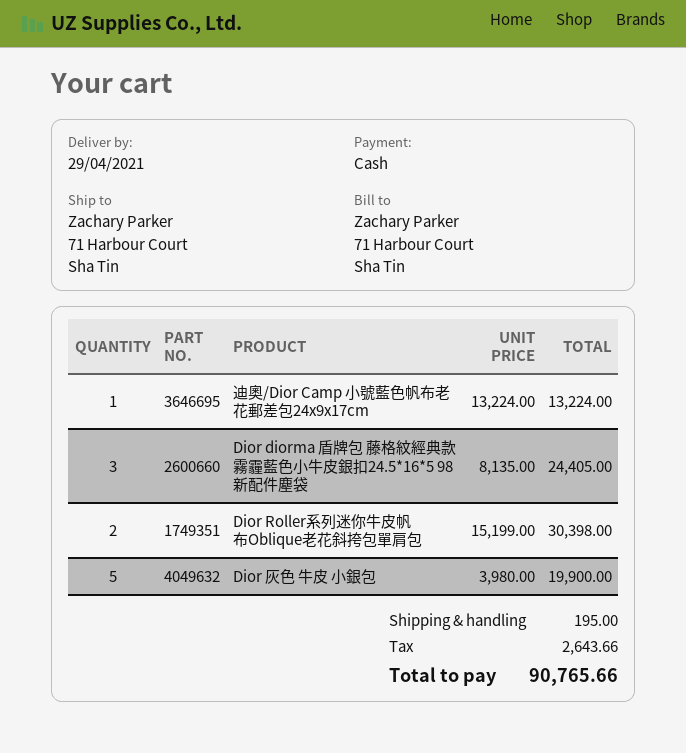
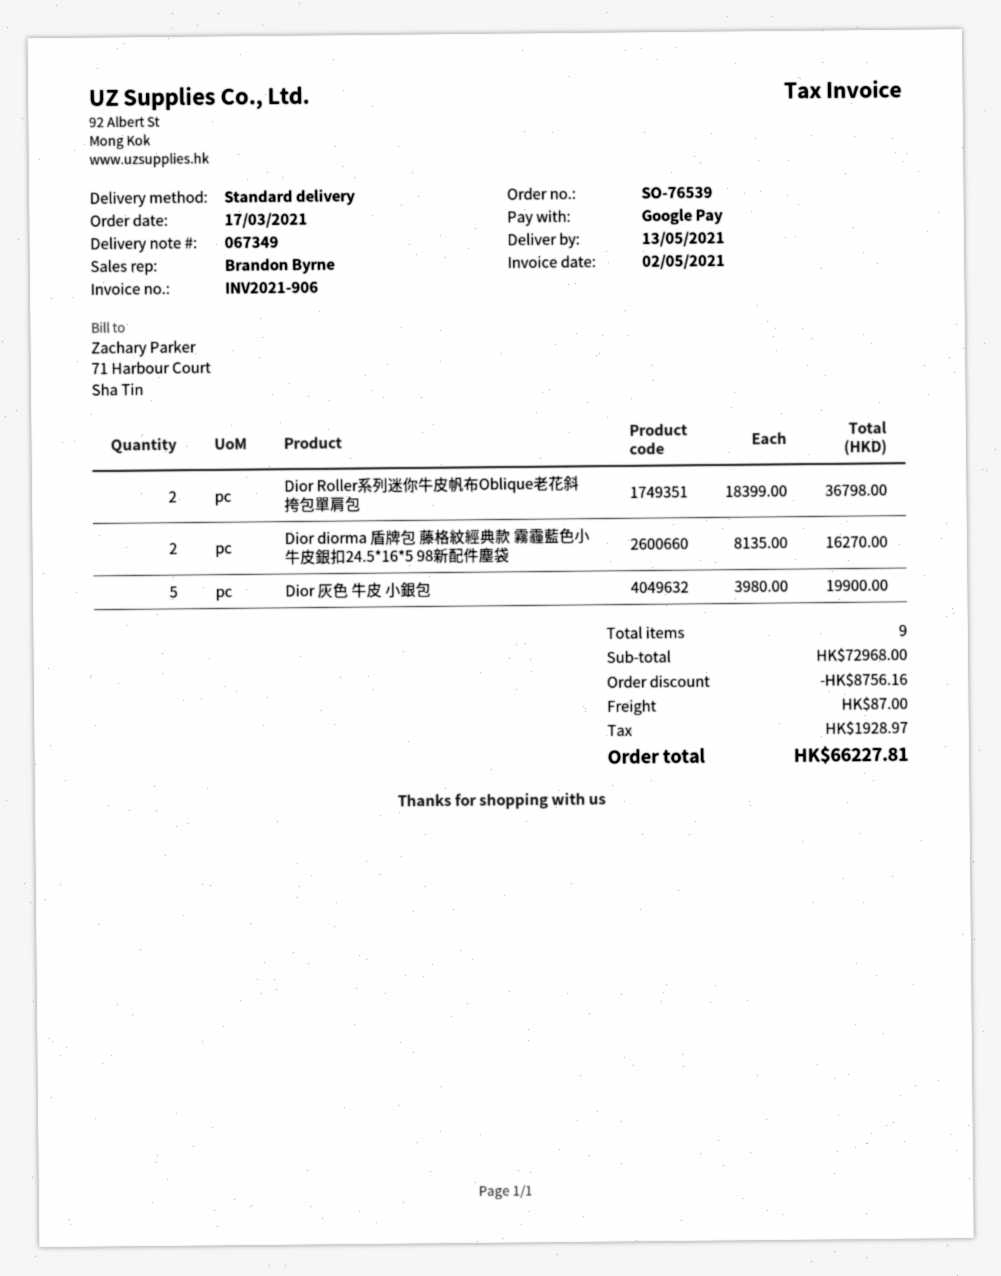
delivery date: 2021-04-29 -> 2021-05-13
payment method: cash -> Google Pay
迪奧/Dior Camp 小號藍色帆布老花郵差包24x9x17cm: 1 x 13224.00 = 13224.00 -> none
Dior diorma 盾牌包 藤格紋經典款 霧霾藍色小牛皮銀扣24.5*16*5 98新配件塵袋: 3 x 8135.00 = 24405.00 -> 2 x 8135.00 = 16270.00
Dior Roller系列迷你牛皮帆布Oblique老花斜挎包單肩包: 2 x 15199.00 = 30398.00 -> 2 x 18399.00 = 36798.00
discount: none -> 8756.16
shipping: 195.00 -> 87.00
tax: 2643.66 -> 1928.97
total: 90765.66 -> 66227.81

